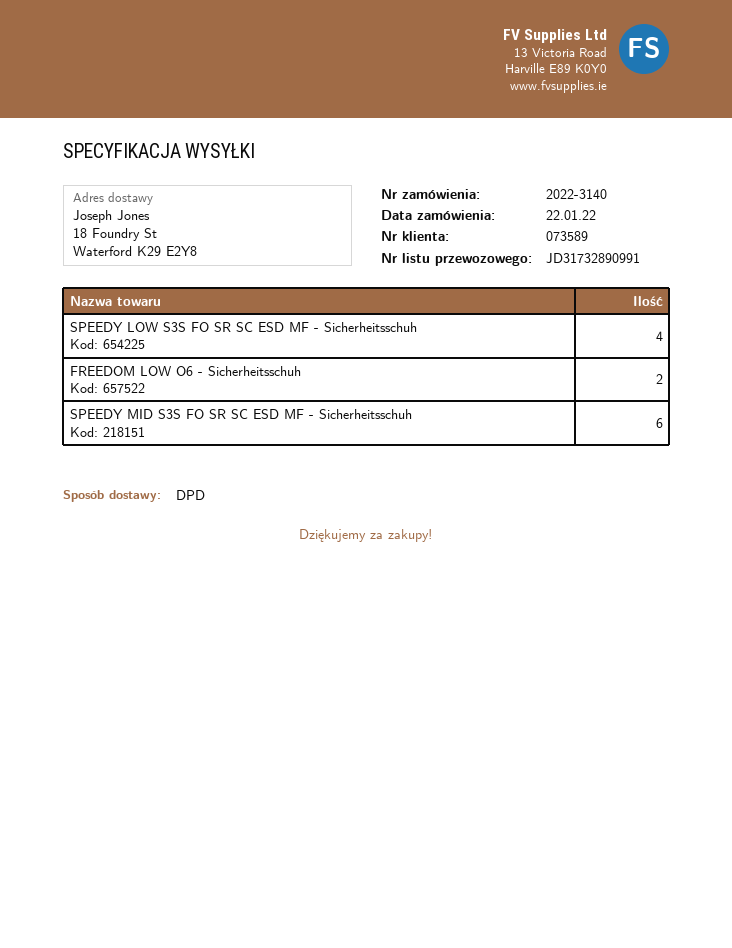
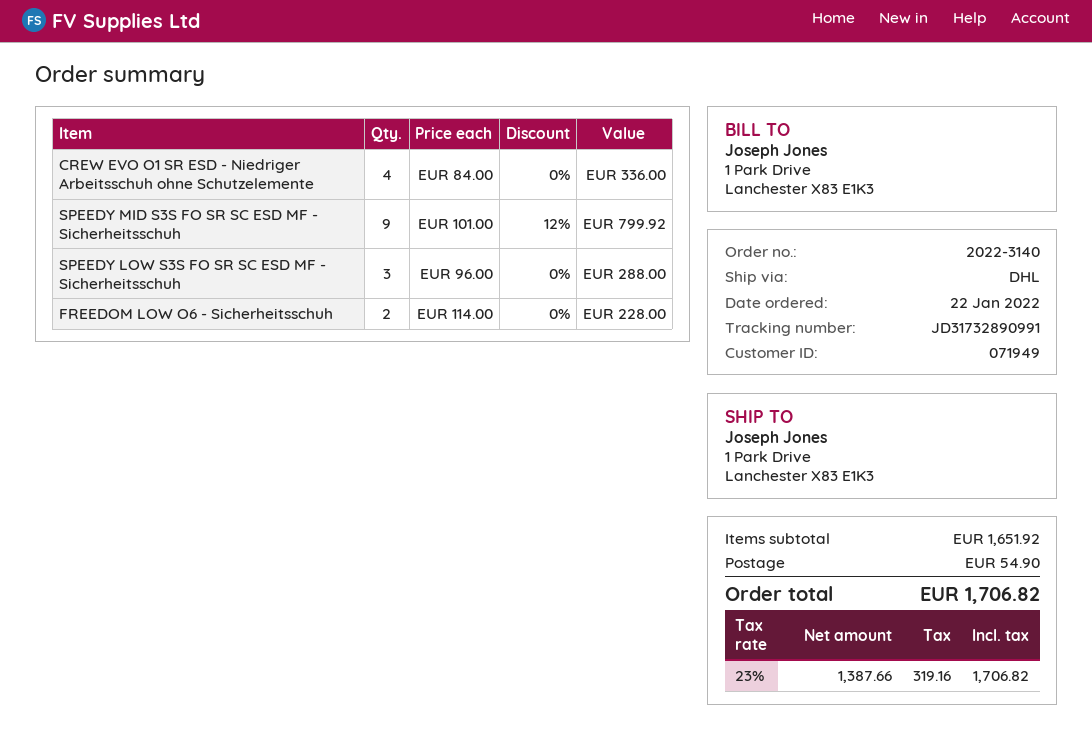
customer number: 073589 -> 071949
shipping method: DPD -> DHL
ship to: 18 Foundry St, Waterford K29 E2Y8 -> 1 Park Drive, Lanchester X83 E1K3
SPEEDY LOW S3S FO SR SC ESD MF - Sicherheitsschuh: 4 -> 3
SPEEDY MID S3S FO SR SC ESD MF - Sicherheitsschuh: 6 -> 9
CREW EVO O1 SR ESD - Niedriger Arbeitsschuh ohne Schutzelemente: none -> 4

